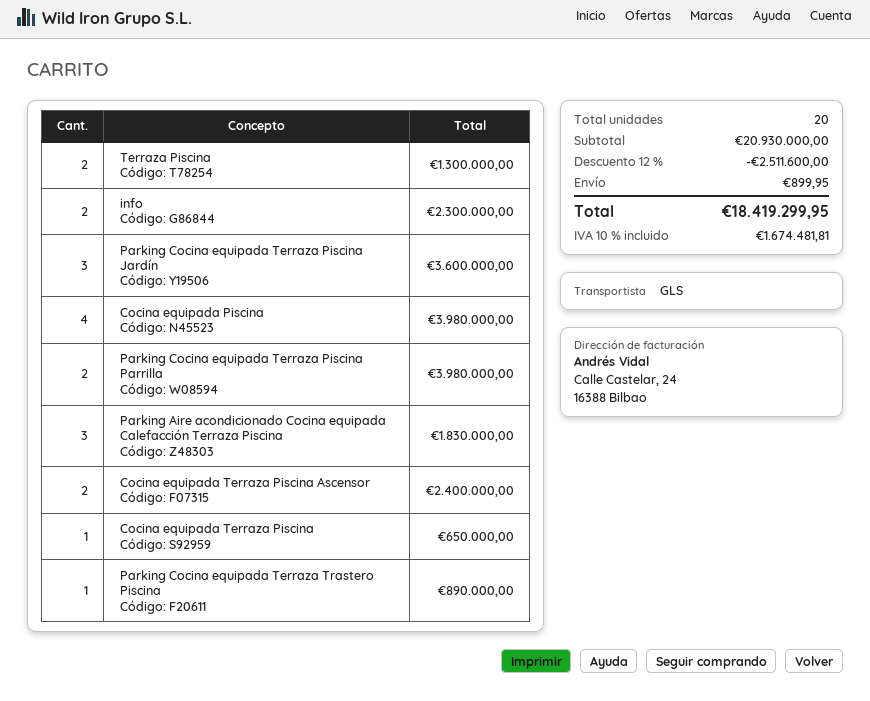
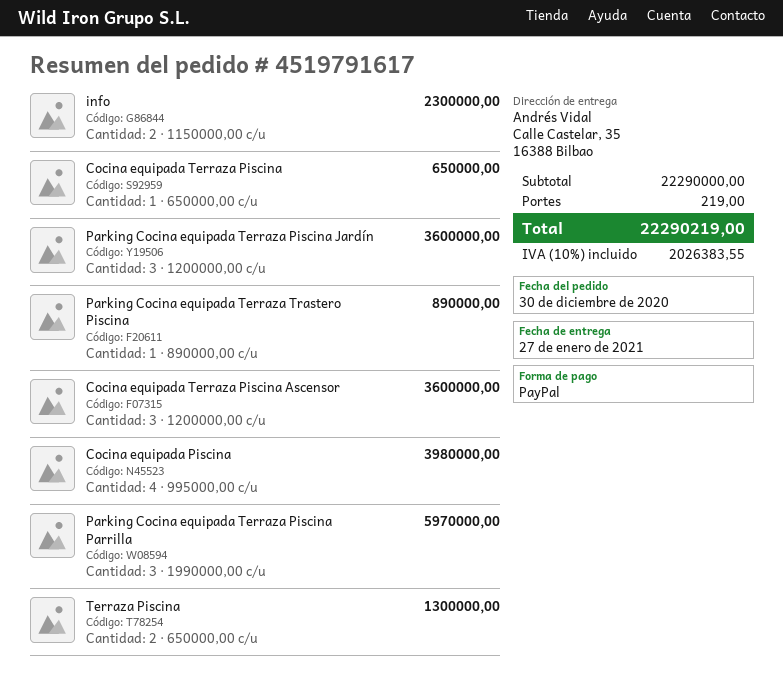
Parking Cocina equipada Terraza Piscina Parrilla: 2 for 3980000.00 -> 3 for 5970000.00
Parking Aire acondicionado Cocina equipada Calefacción Terraza Piscina: 3 for 1830000.00 -> none
Cocina equipada Terraza Piscina Ascensor: 2 for 2400000.00 -> 3 for 3600000.00
subtotal: 20930000.00 -> 22290000.00
discount: 12% = 2511600.00 -> none
shipping: 899.95 -> 219.00
tax: 10% = 1674481.81 -> 10% = 2026383.55
total: 18419299.95 -> 22290219.00

